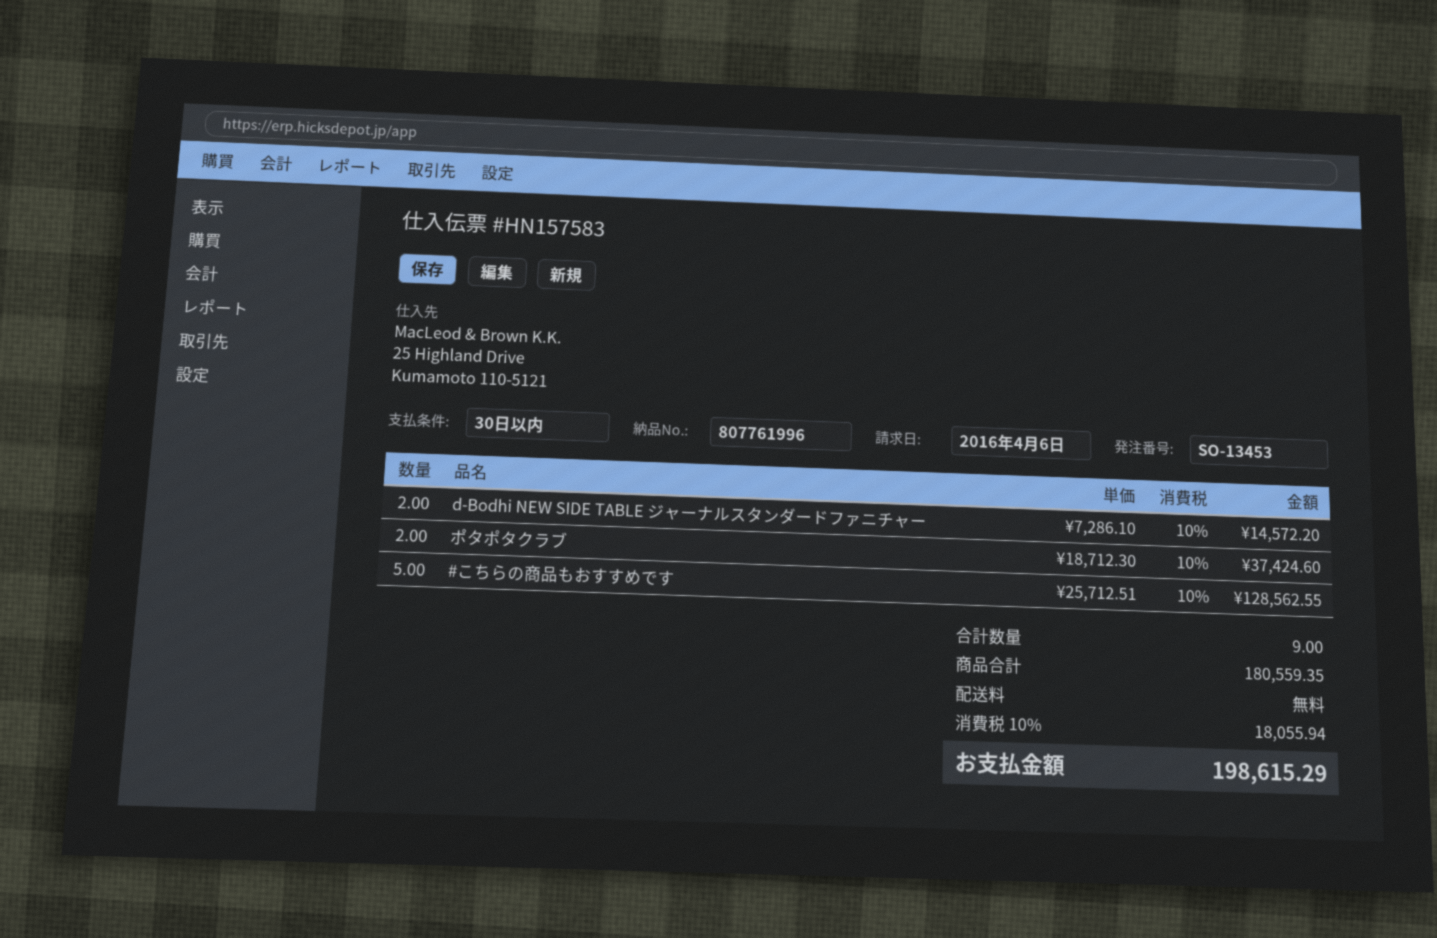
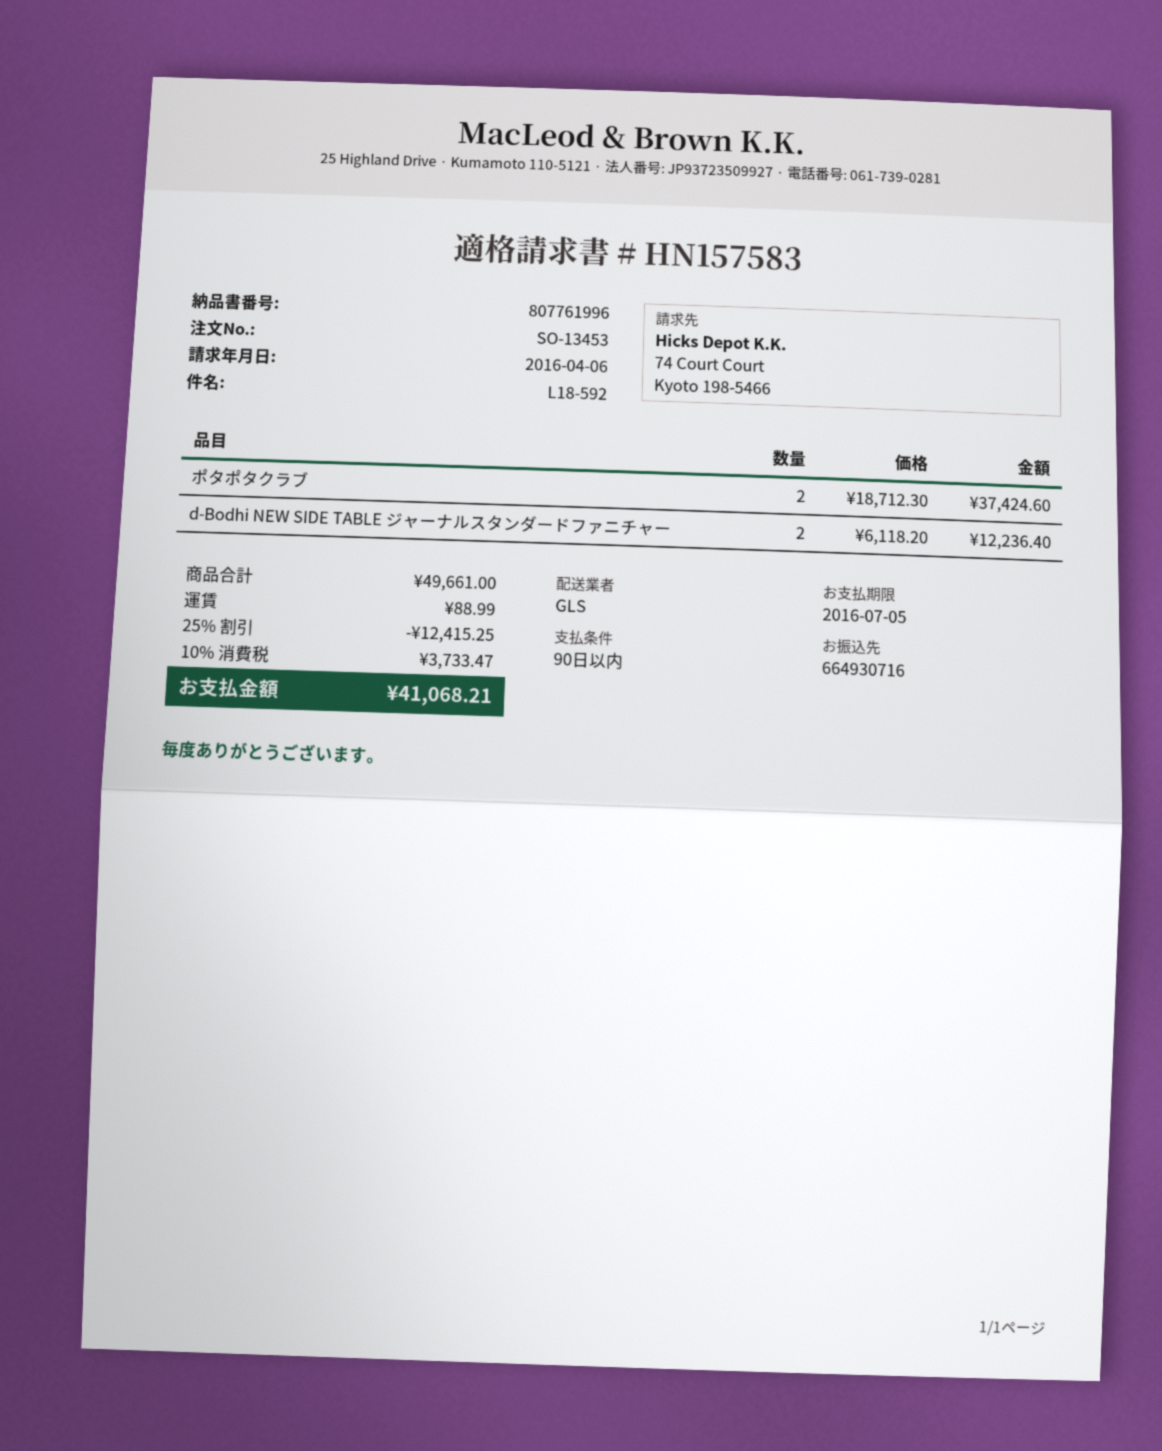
payment terms: 30 days -> 90 days
d-Bodhi NEW SIDE TABLE ジャーナルスタンダードファニチャー: 2 x 7286.10 = 14572.20 -> 2 x 6118.20 = 12236.40
#こちらの商品もおすすめです: 5 x 25712.51 = 128562.55 -> none
subtotal: 180559.35 -> 49661.00
discount: none -> 25% = 12415.25
shipping: 0.00 -> 88.99
tax: 10% = 18055.94 -> 10% = 3733.47
total: 198615.29 -> 41068.21

